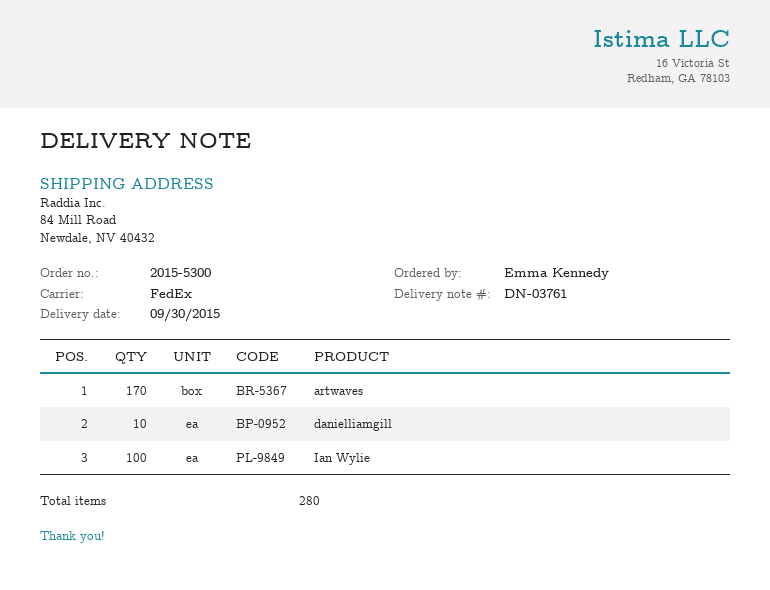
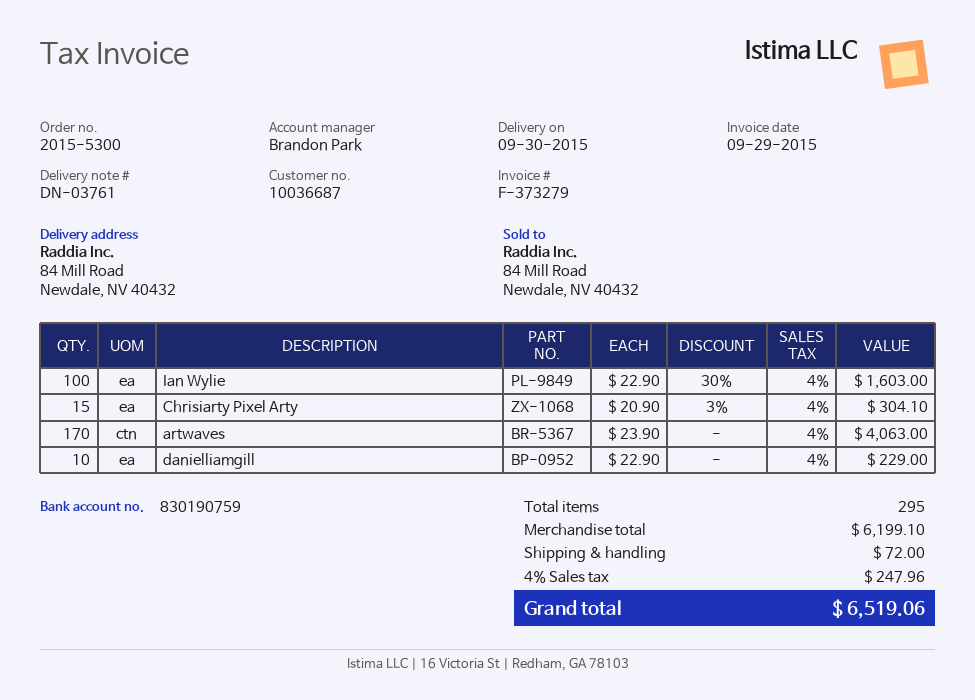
Chrisiarty Pixel Arty: none -> 15
total quantity: 280 -> 295

